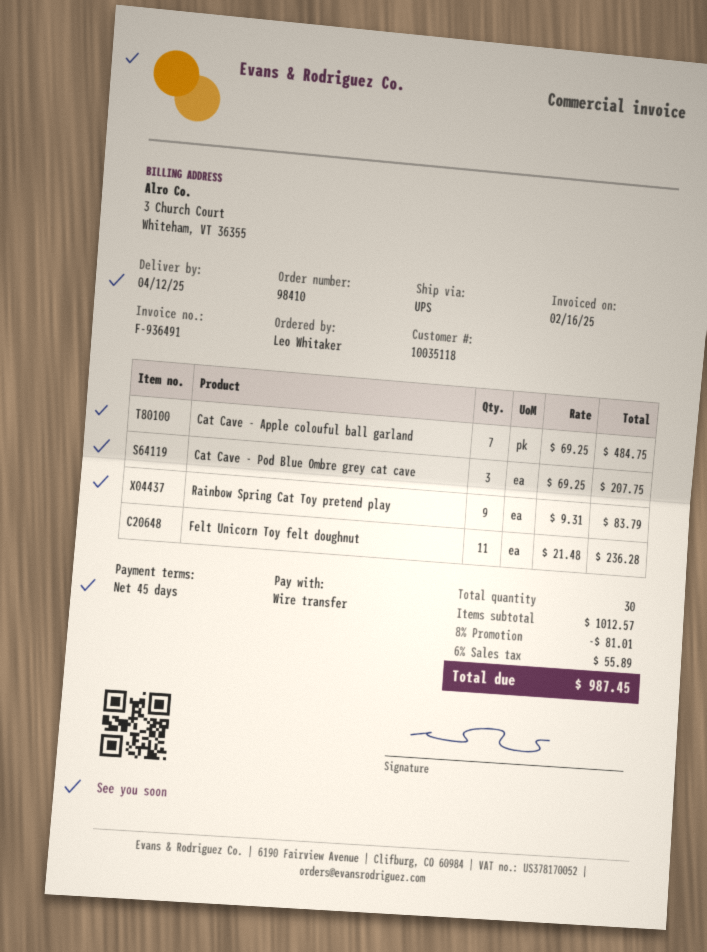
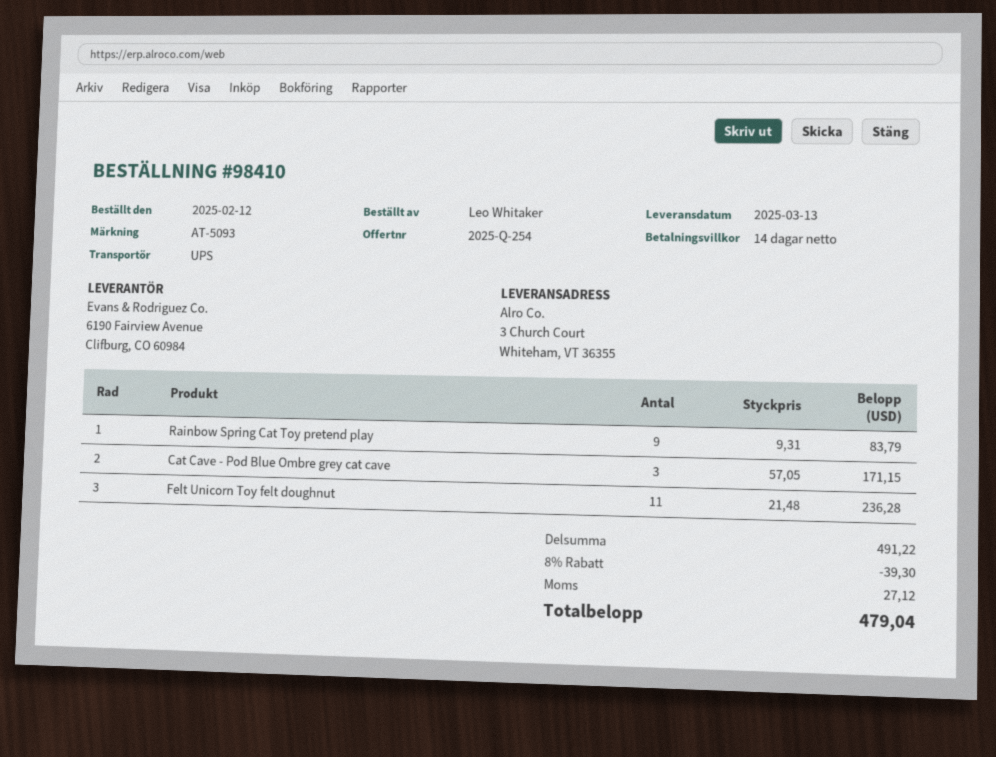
delivery date: 2025-04-12 -> 2025-03-13
payment terms: 45 days -> 14 days
Cat Cave - Apple colouful ball garland: 7 x 69.25 = 484.75 -> none
Cat Cave - Pod Blue Ombre grey cat cave: 3 x 69.25 = 207.75 -> 3 x 57.05 = 171.15
subtotal: 1012.57 -> 491.22
discount: 8% = 81.01 -> 8% = 39.30
tax: 55.89 -> 27.12
total: 987.45 -> 479.04

